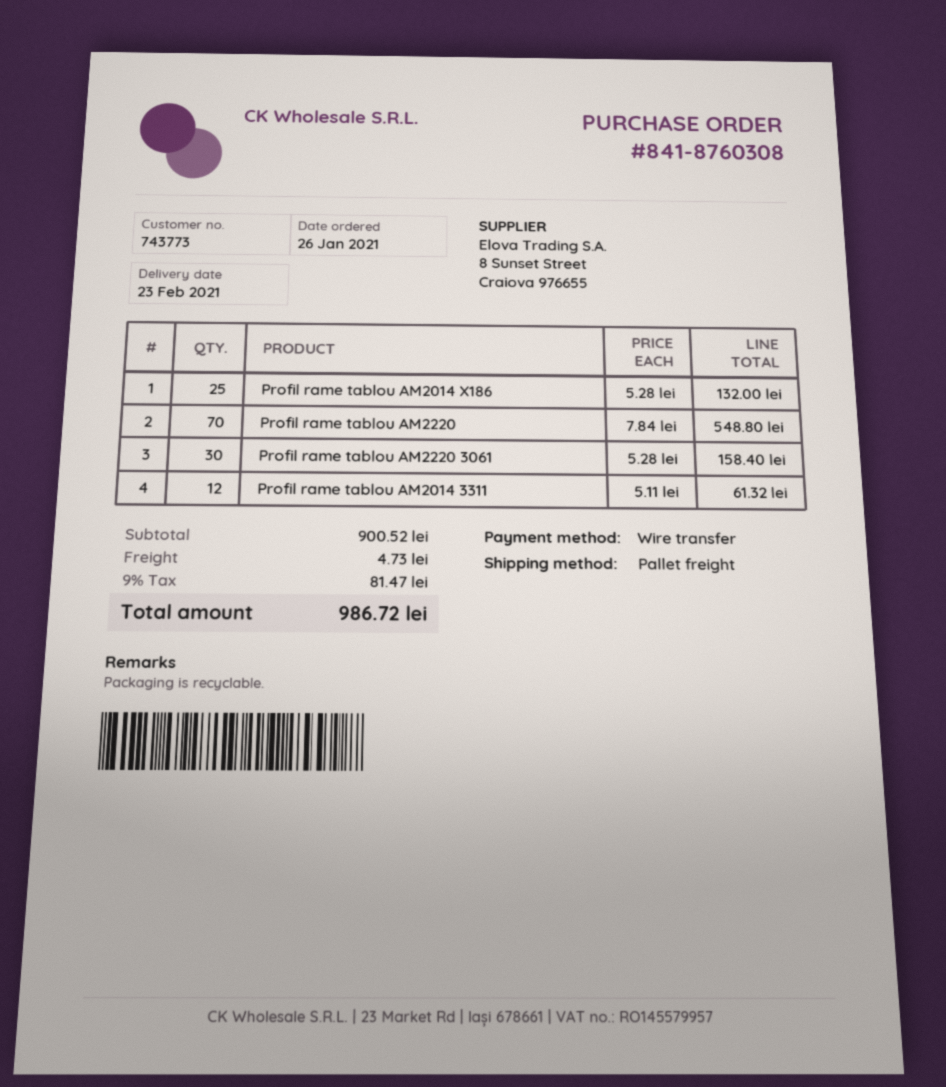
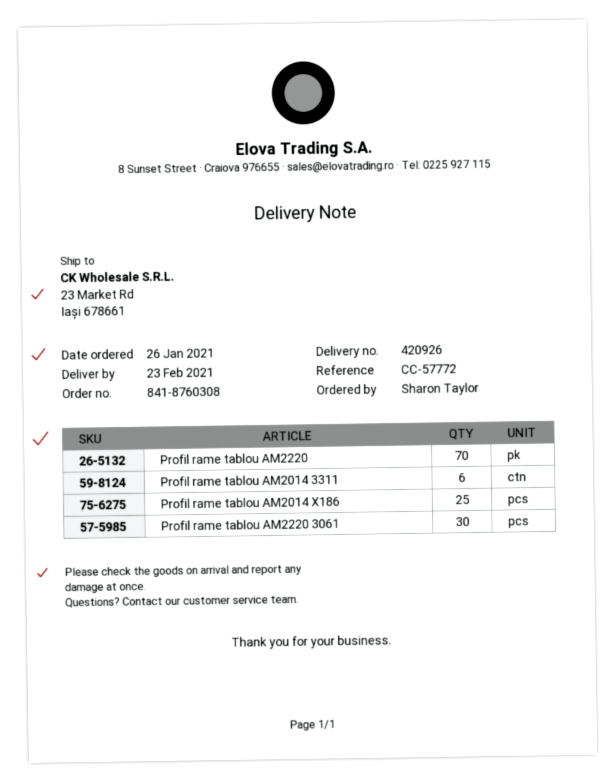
Profil rame tablou AM2014 3311: 12 -> 6

